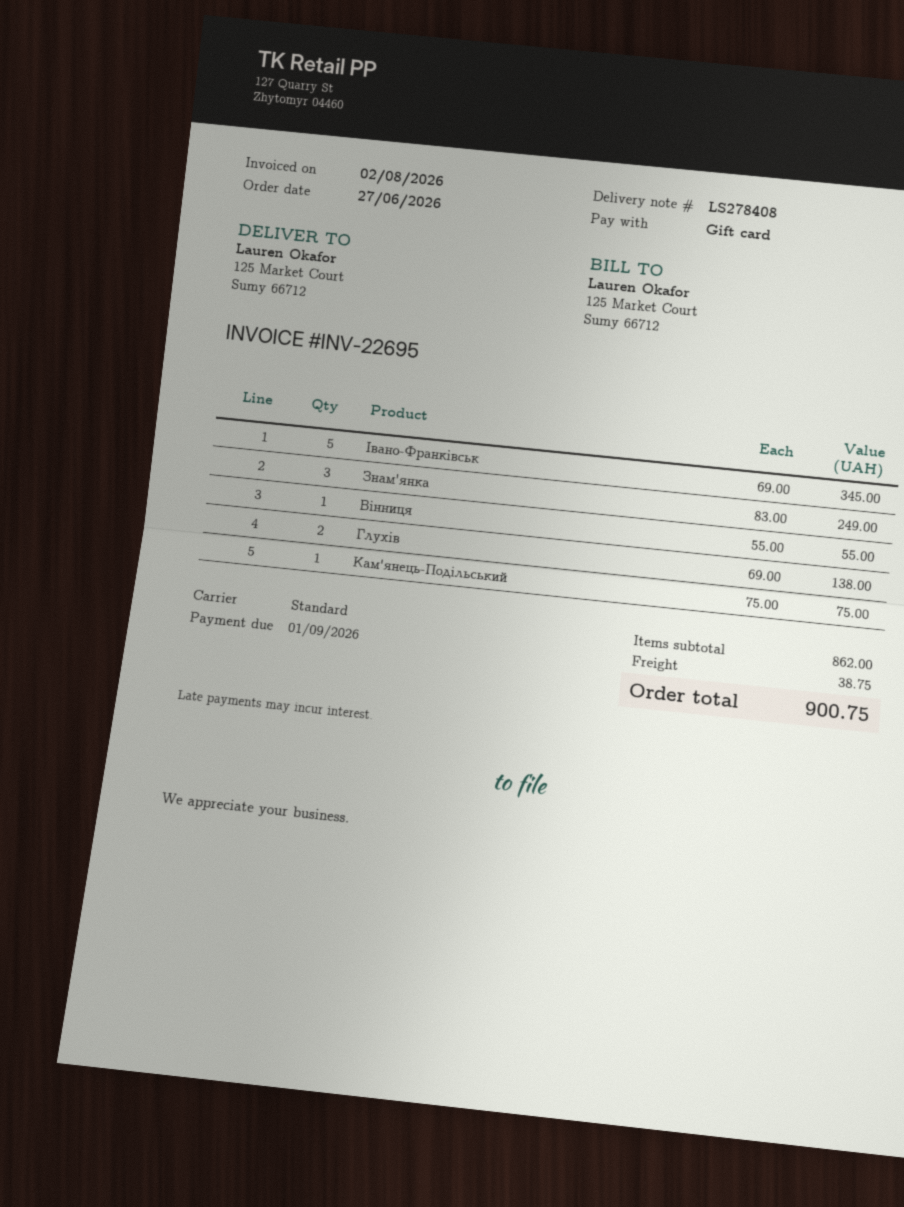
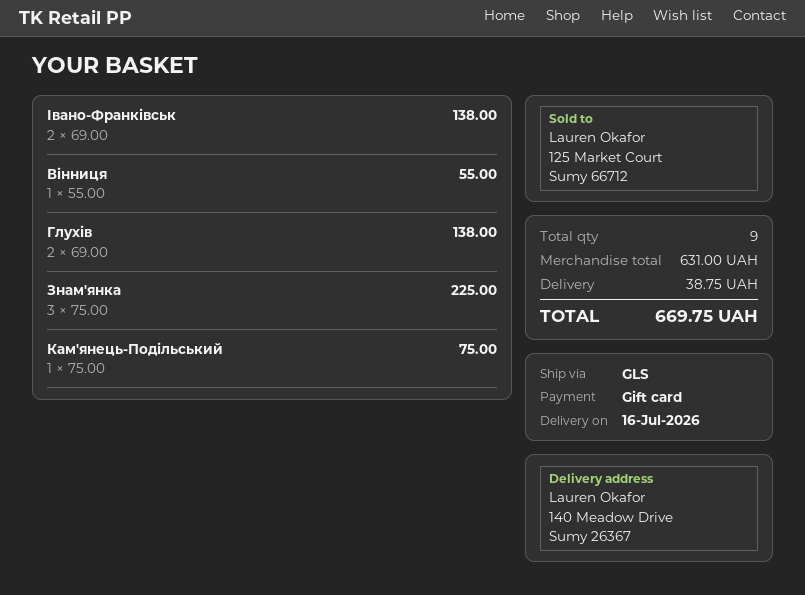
shipping method: standard -> GLS
ship to: 125 Market Court, Sumy 66712 -> 140 Meadow Drive, Sumy 26367
Івано-Франківськ: 5 x 69.00 = 345.00 -> 2 x 69.00 = 138.00
Знам'янка: 3 x 83.00 = 249.00 -> 3 x 75.00 = 225.00
subtotal: 862.00 -> 631.00
total: 900.75 -> 669.75

